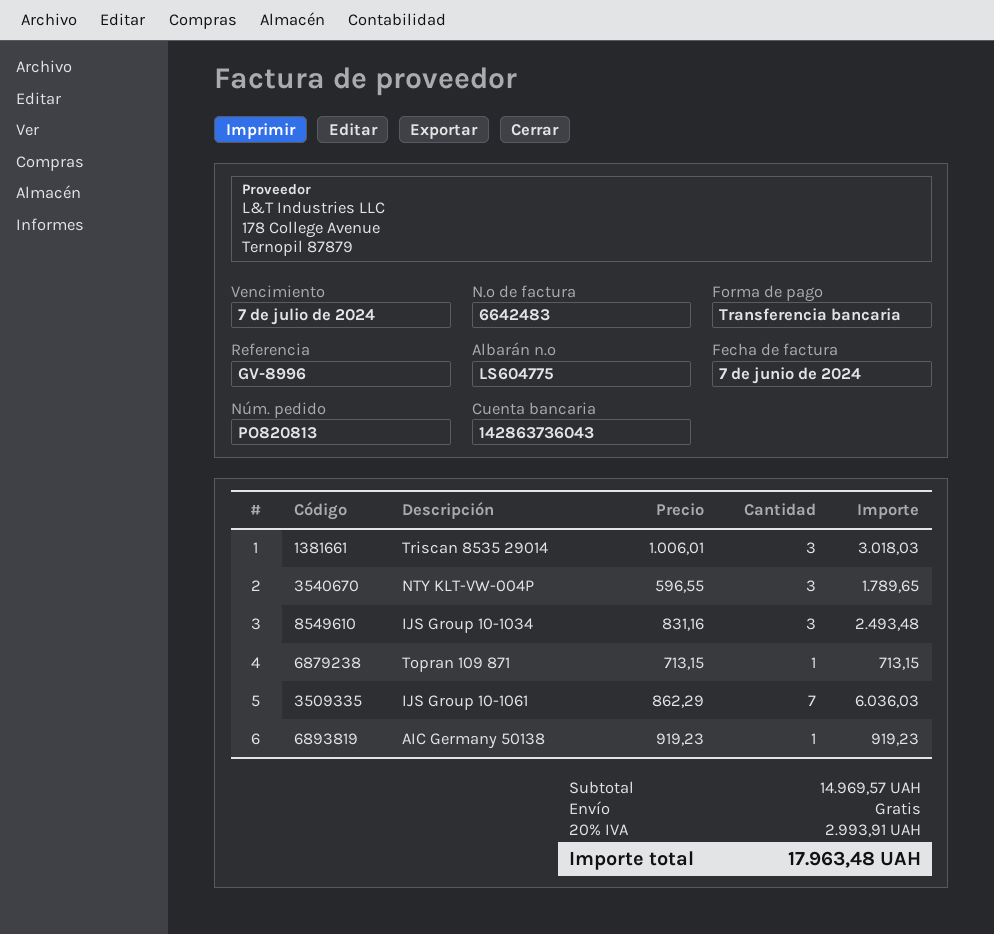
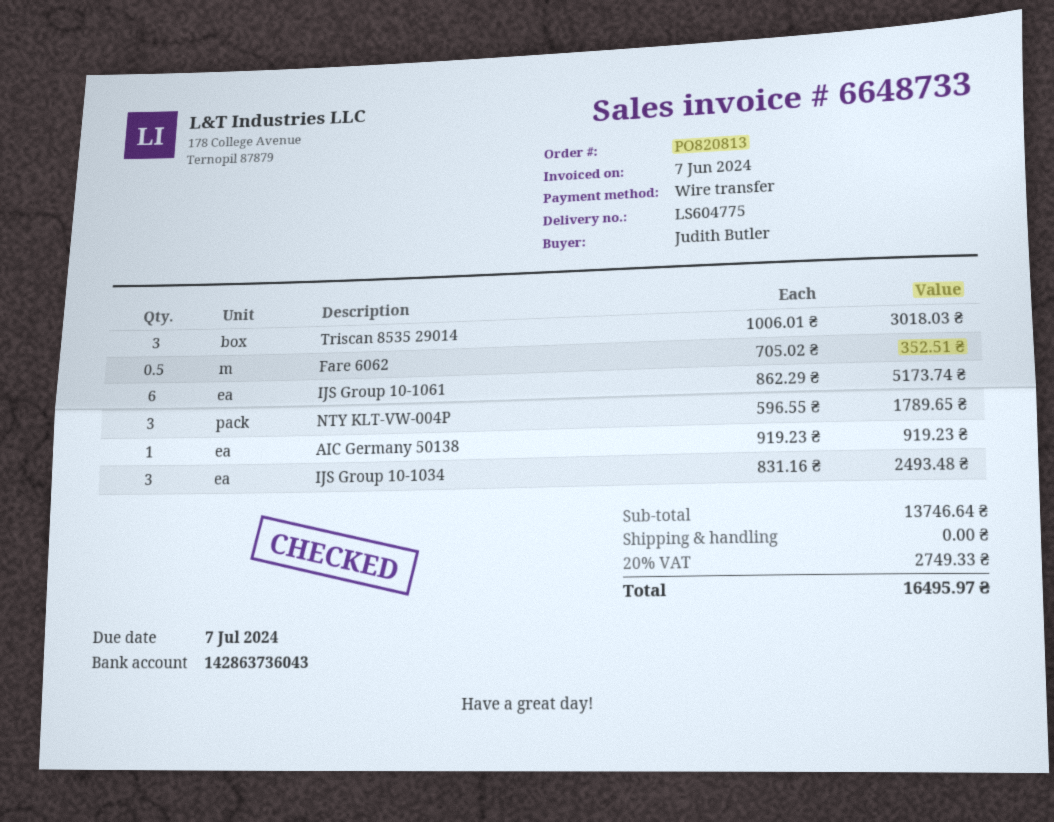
invoice number: 6642483 -> 6648733
Topran 109 871: 1 x 713.15 = 713.15 -> none
IJS Group 10-1061: 7 x 862.29 = 6036.03 -> 6 x 862.29 = 5173.74
Fare 6062: none -> 0.5 x 705.02 = 352.51
subtotal: 14969.57 -> 13746.64
tax: 20% = 2993.91 -> 20% = 2749.33
total: 17963.48 -> 16495.97

